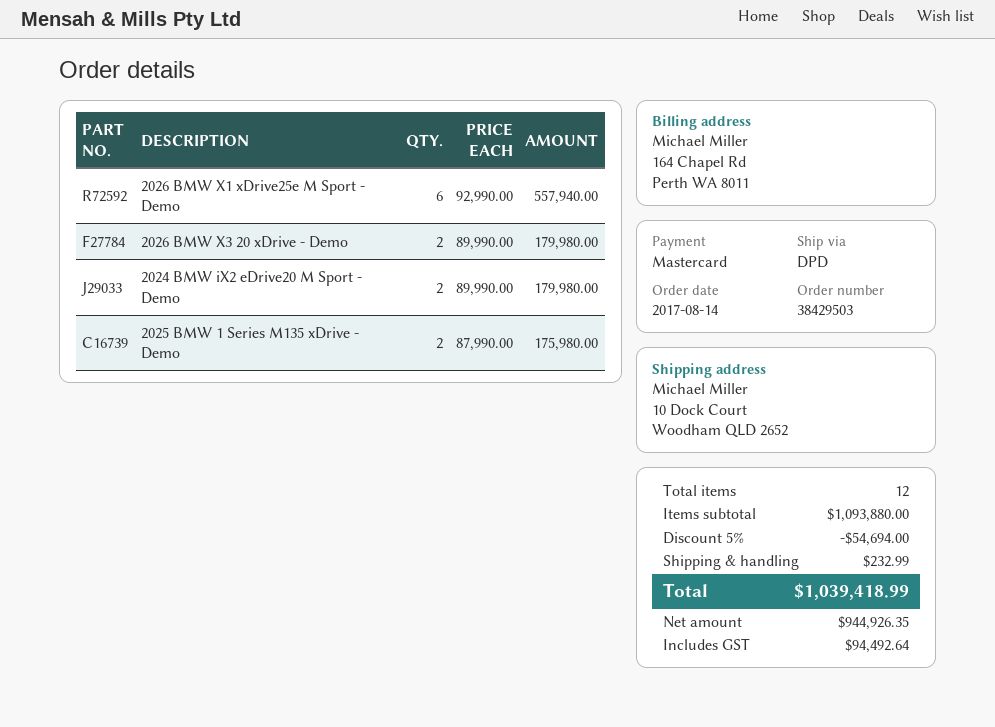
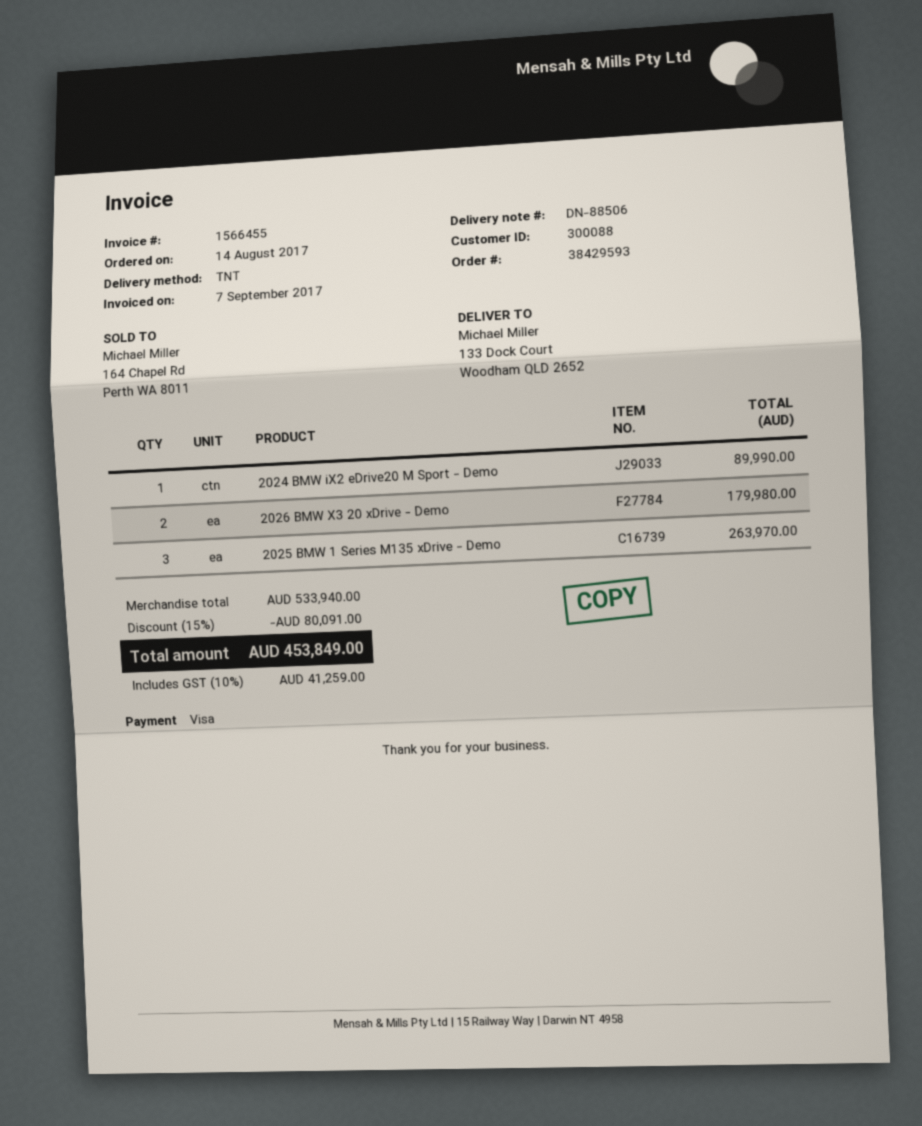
order number: 38429503 -> 38429593
payment method: Mastercard -> Visa
shipping method: DPD -> TNT
ship to: 10 Dock Court, Woodham QLD 2652 -> 133 Dock Court, Woodham QLD 2652
2026 BMW X1 xDrive25e M Sport - Demo: 6 for 557940.00 -> none
2024 BMW iX2 eDrive20 M Sport - Demo: 2 for 179980.00 -> 1 for 89990.00
2025 BMW 1 Series M135 xDrive - Demo: 2 for 175980.00 -> 3 for 263970.00
subtotal: 1093880.00 -> 533940.00
discount: 5% = 54694.00 -> 15% = 80091.00
shipping: 232.99 -> none
tax: 94492.64 -> 41259.00
total: 1039418.99 -> 453849.00

